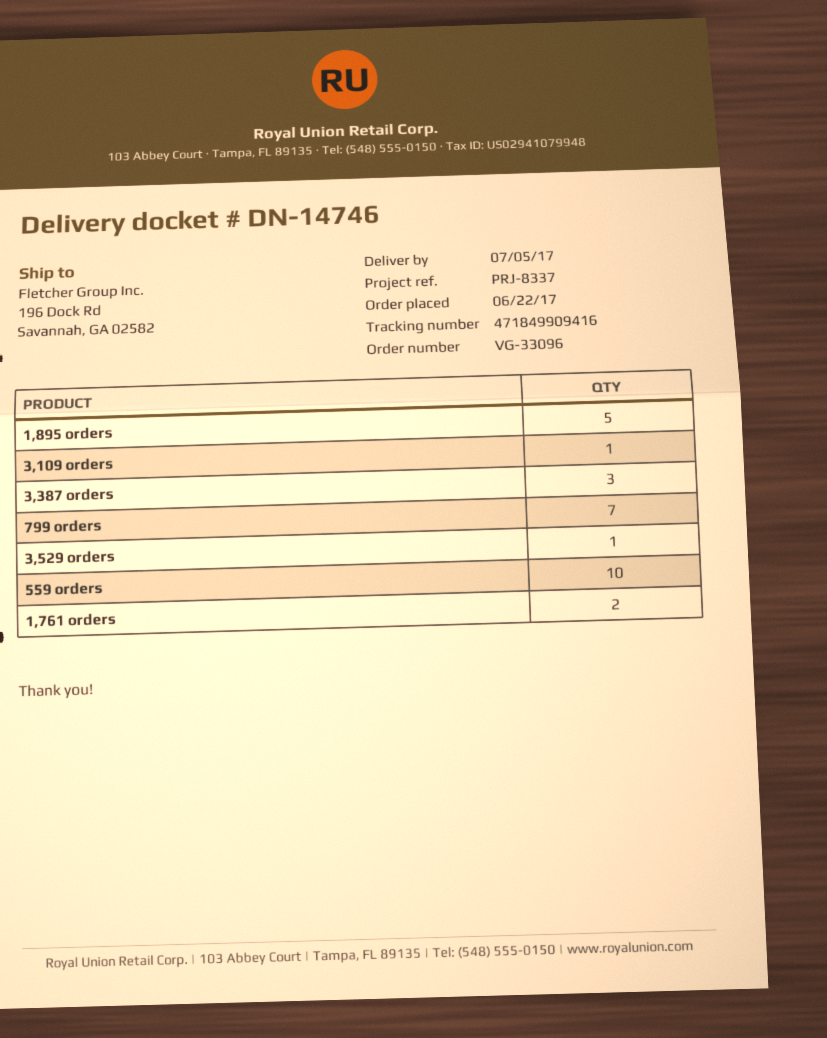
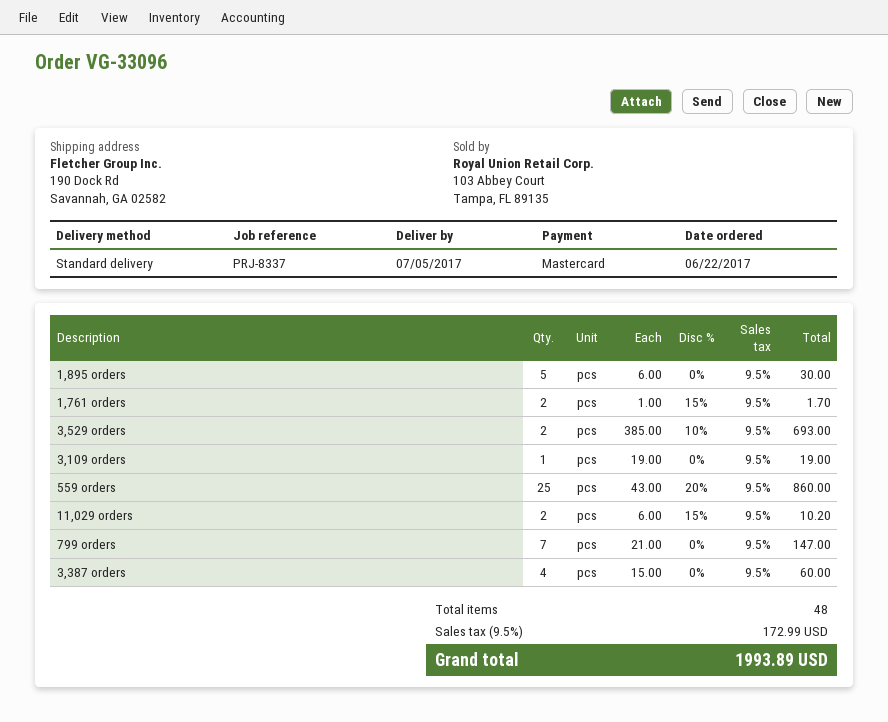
ship to: 196 Dock Rd, Savannah, GA 02582 -> 190 Dock Rd, Savannah, GA 02582
3,387 orders: 3 -> 4
3,529 orders: 1 -> 2
559 orders: 10 -> 25
11,029 orders: none -> 2

